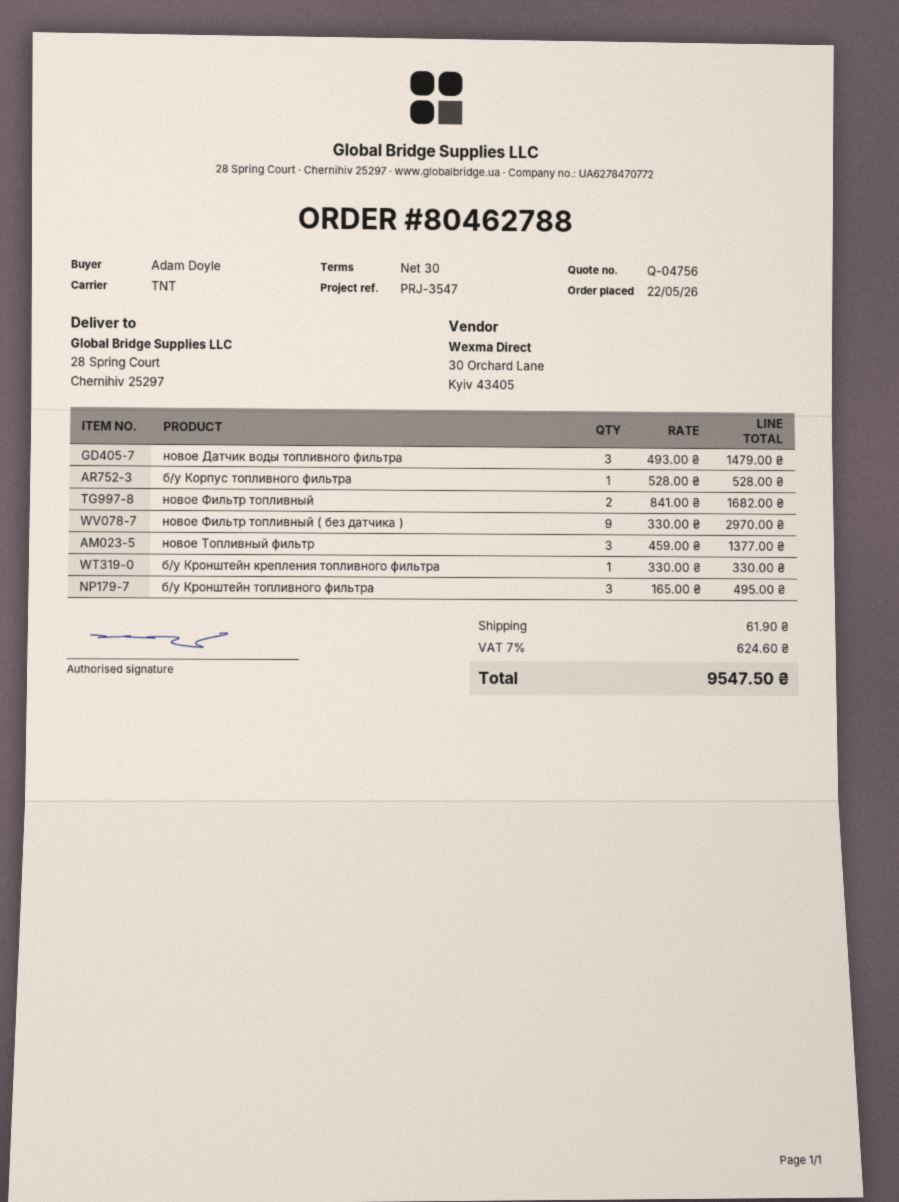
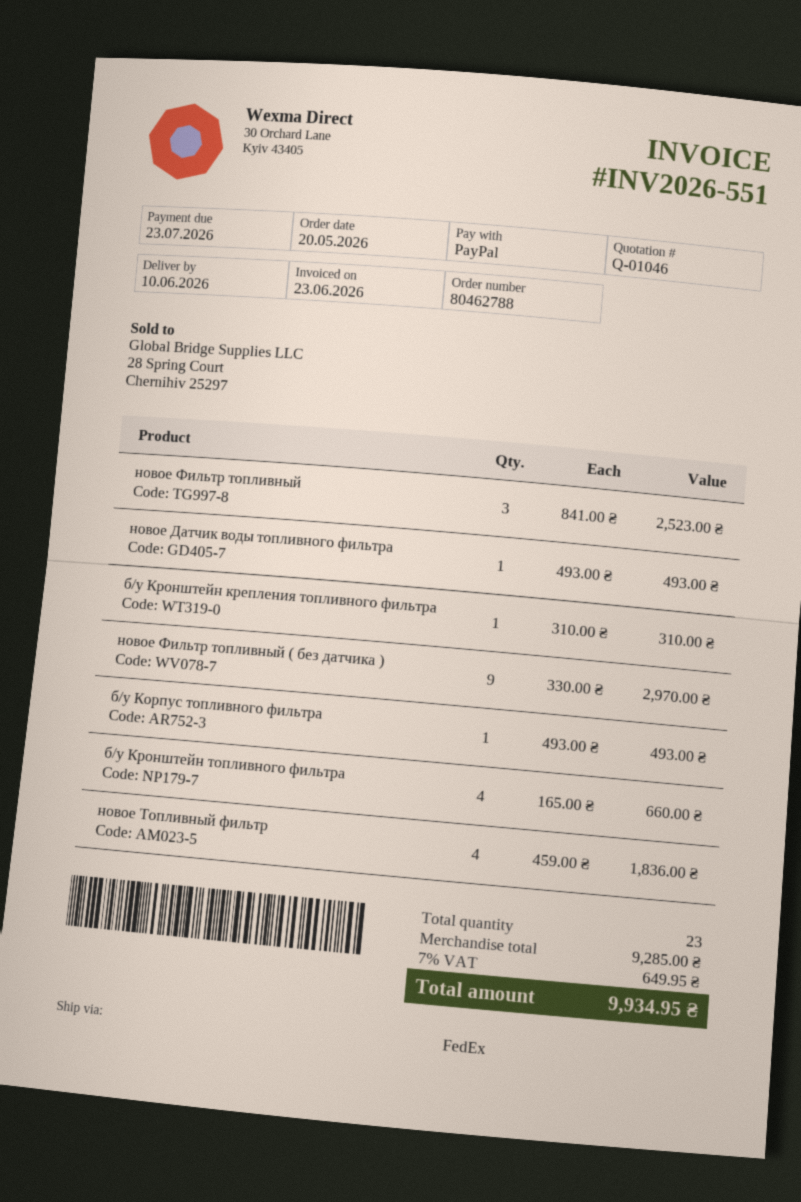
quote number: Q-04756 -> Q-01046
order date: 2026-05-22 -> 2026-05-20
shipping method: TNT -> FedEx
новое Датчик воды топливного фильтра: 3 x 493.00 = 1479.00 -> 1 x 493.00 = 493.00
б/у Корпус топливного фильтра: 1 x 528.00 = 528.00 -> 1 x 493.00 = 493.00
новое Фильтр топливный: 2 x 841.00 = 1682.00 -> 3 x 841.00 = 2523.00
новое Топливный фильтр: 3 x 459.00 = 1377.00 -> 4 x 459.00 = 1836.00
б/у Кронштейн крепления топливного фильтра: 1 x 330.00 = 330.00 -> 1 x 310.00 = 310.00
б/у Кронштейн топливного фильтра: 3 x 165.00 = 495.00 -> 4 x 165.00 = 660.00
shipping: 61.90 -> none
tax: 7% = 624.60 -> 7% = 649.95
total: 9547.50 -> 9934.95

